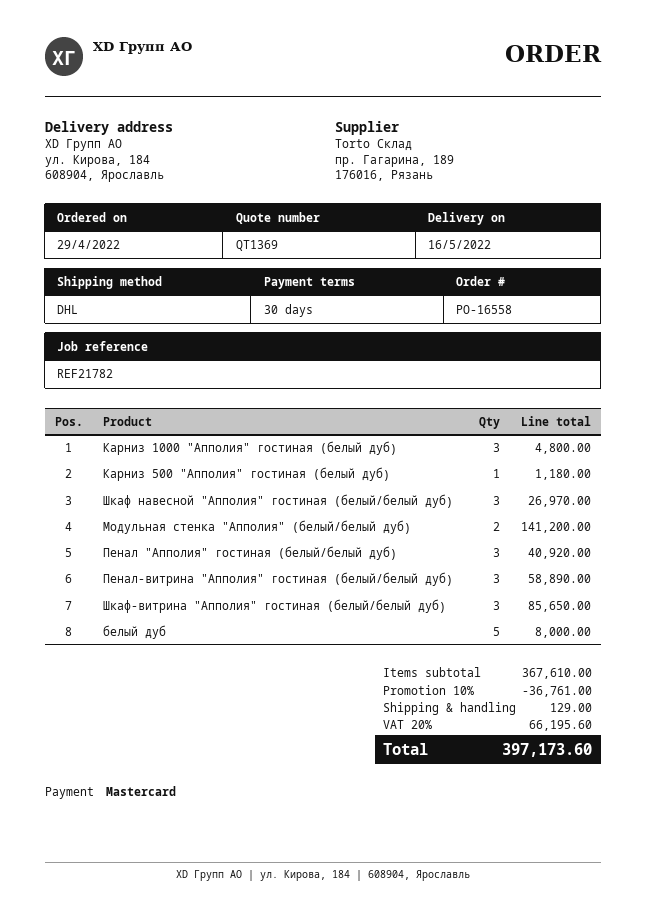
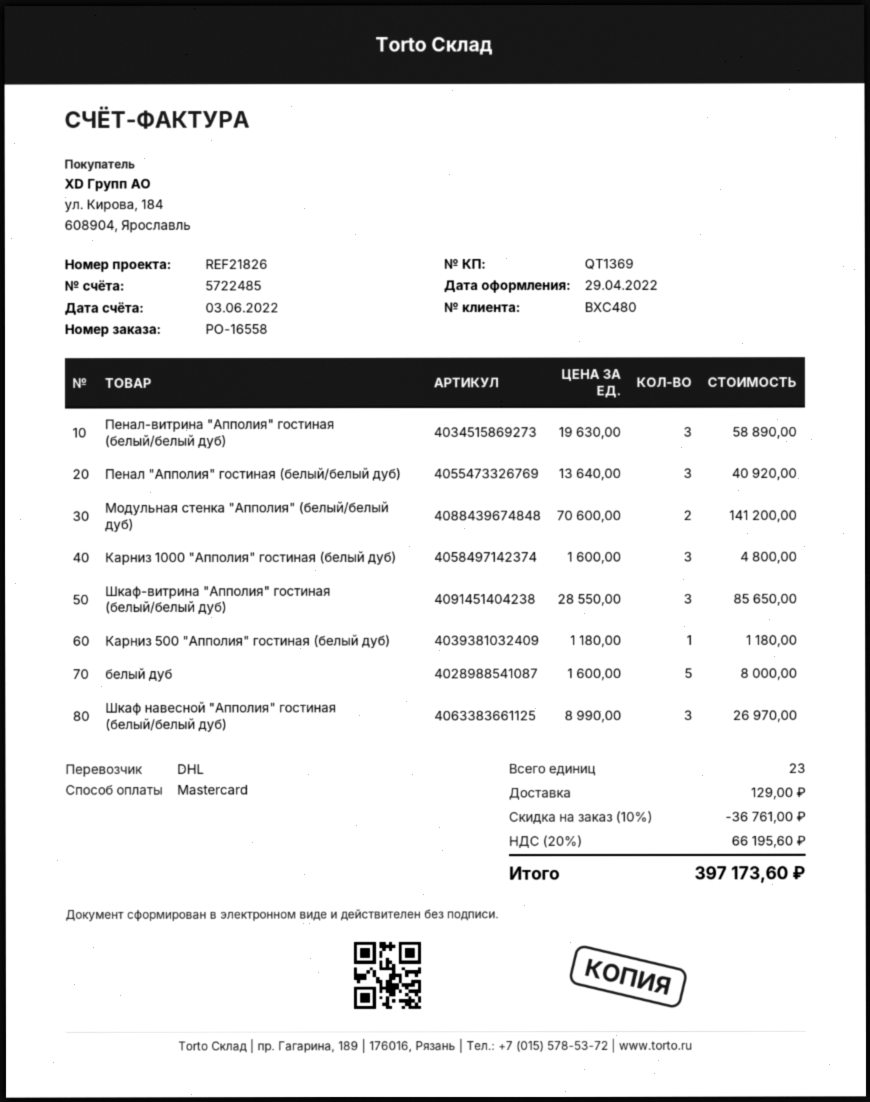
reference: REF21782 -> REF21826

